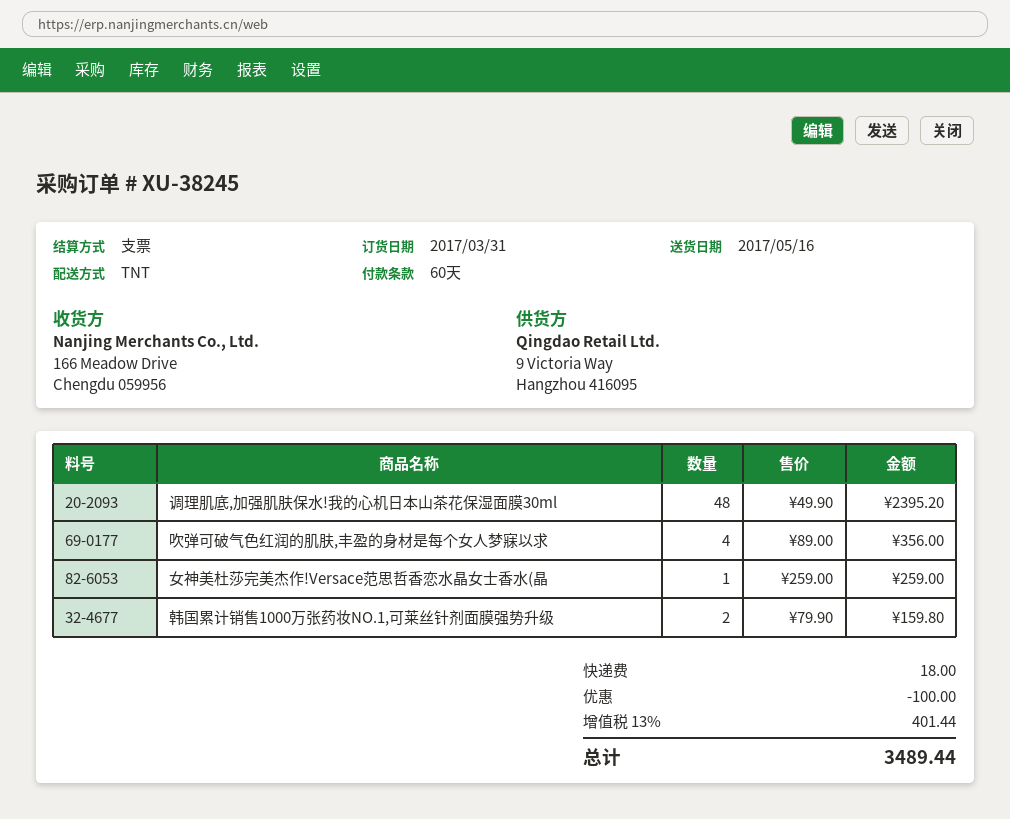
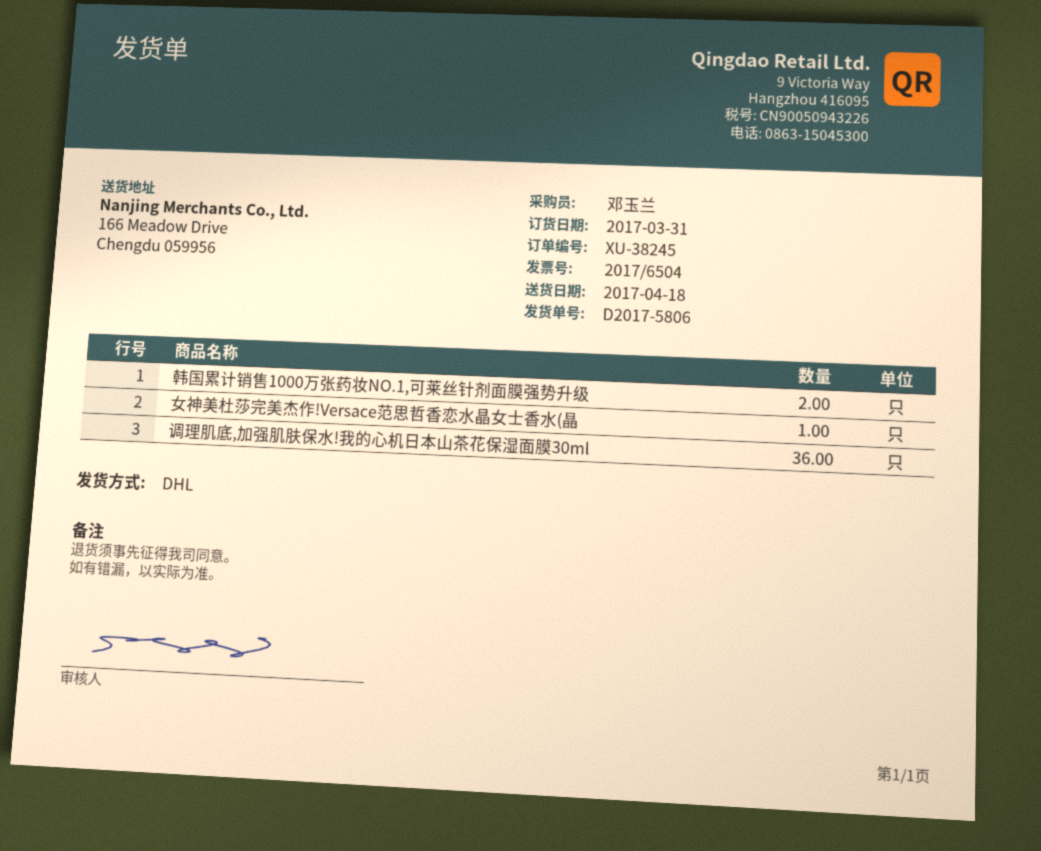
delivery date: 2017-05-16 -> 2017-04-18
shipping method: TNT -> DHL
调理肌底,加强肌肤保水!我的心机日本山茶花保湿面膜30ml: 48 -> 36
吹弹可破气色红润的肌肤,丰盈的身材是每个女人梦寐以求: 4 -> none

